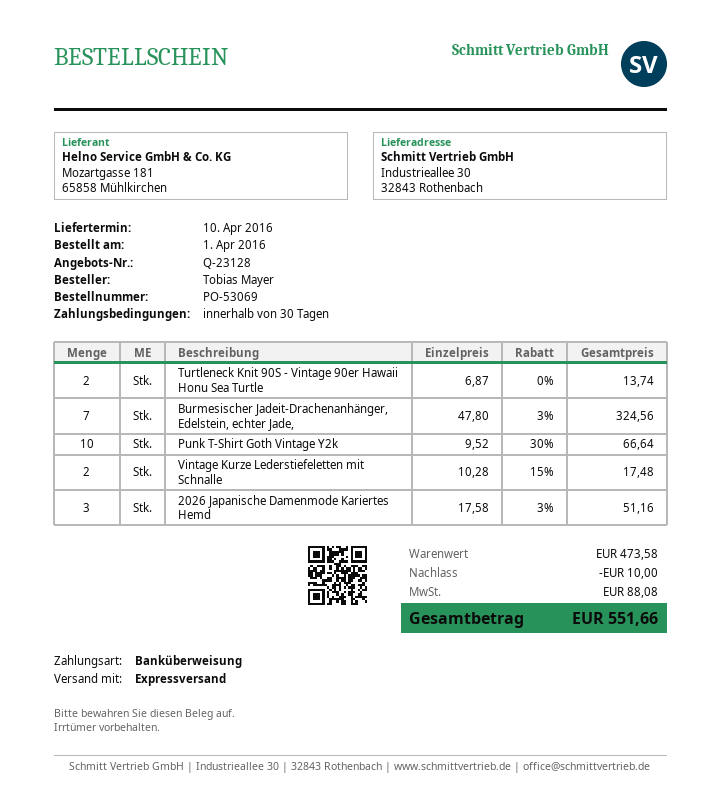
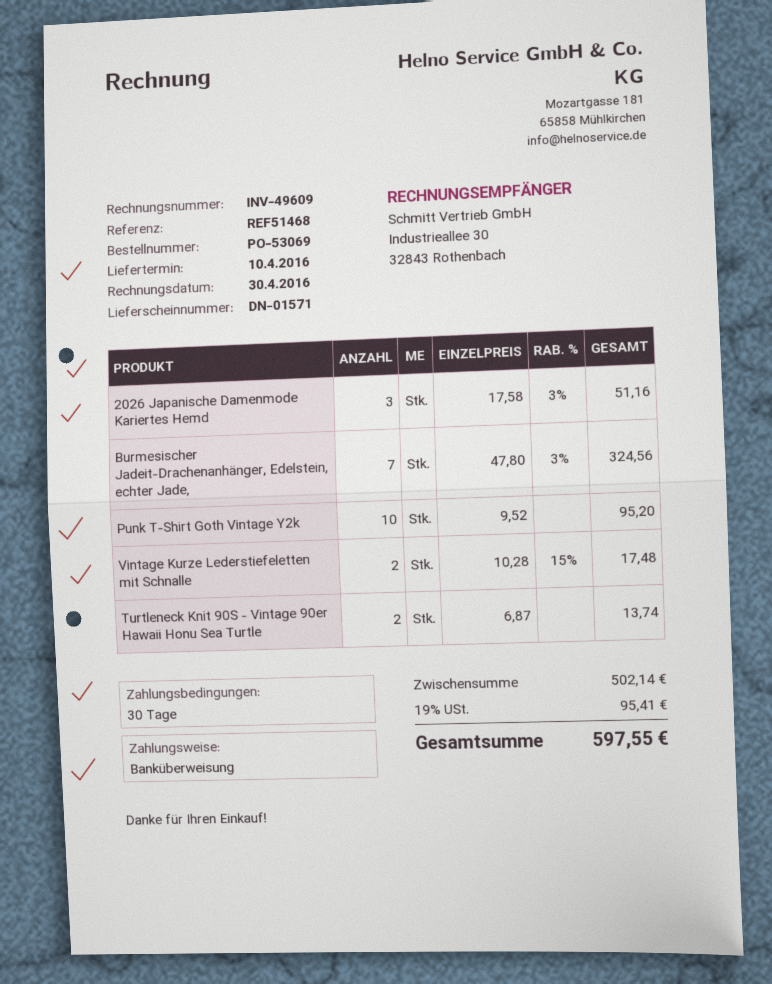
Punk T-Shirt Goth Vintage Y2k: 10 x 9.52 - 30% = 66.64 -> 10 x 9.52 = 95.20
subtotal: 473.58 -> 502.14
discount: 10.00 -> none
tax: 88.08 -> 95.41
total: 551.66 -> 597.55

